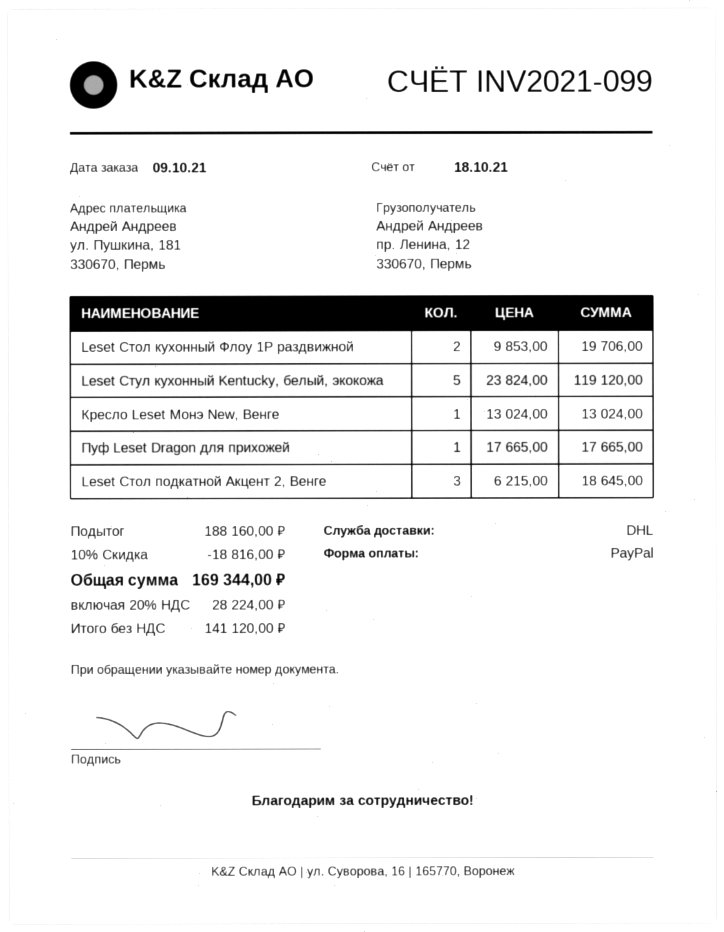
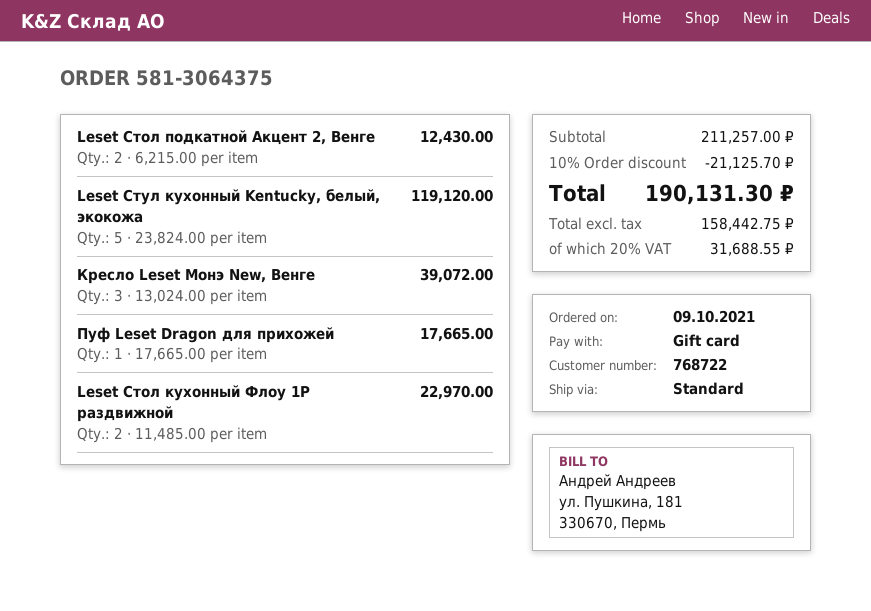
payment method: PayPal -> gift card
shipping method: DHL -> standard
Leset Стол кухонный Флоу 1Р раздвижной: 2 x 9853.00 = 19706.00 -> 2 x 11485.00 = 22970.00
Кресло Leset Монэ New, Венге: 1 x 13024.00 = 13024.00 -> 3 x 13024.00 = 39072.00
Leset Стол подкатной Акцент 2, Венге: 3 x 6215.00 = 18645.00 -> 2 x 6215.00 = 12430.00
subtotal: 188160.00 -> 211257.00
discount: 10% = 18816.00 -> 10% = 21125.70
net: 141120.00 -> 158442.75
tax: 20% = 28224.00 -> 20% = 31688.55
total: 169344.00 -> 190131.30

